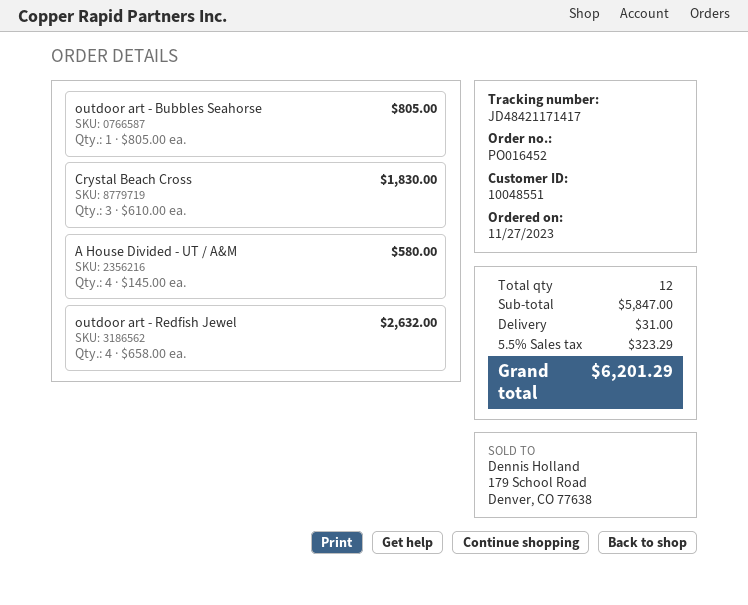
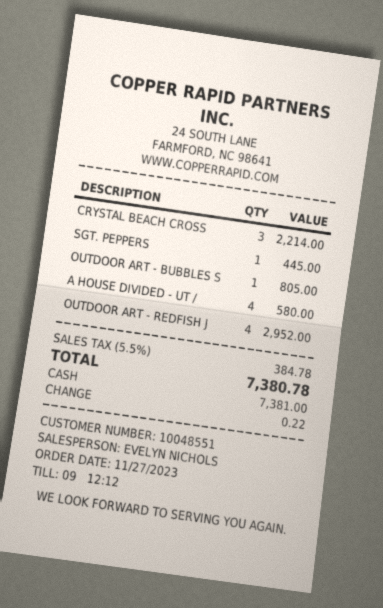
Crystal Beach Cross: 3 for 1830.00 -> 3 for 2214.00
outdoor art - Redfish Jewel: 4 for 2632.00 -> 4 for 2952.00
SGT. PEPPERS: none -> 1 for 445.00
shipping: 31.00 -> none
tax: 5.5% = 323.29 -> 5.5% = 384.78
total: 6201.29 -> 7380.78

